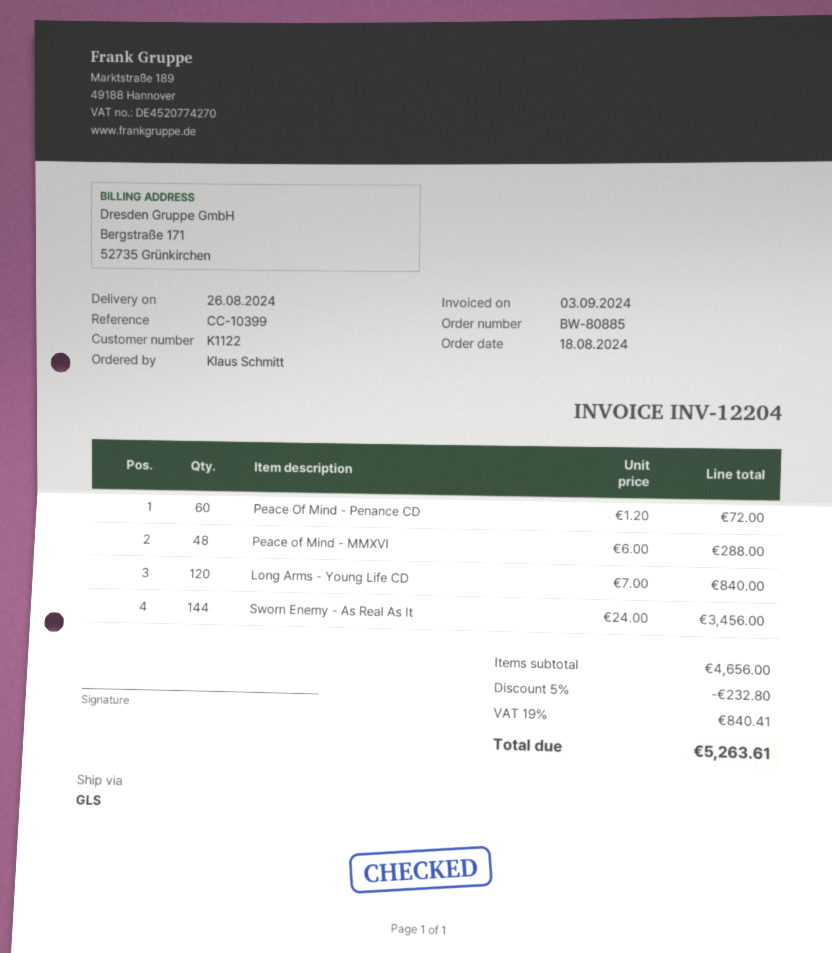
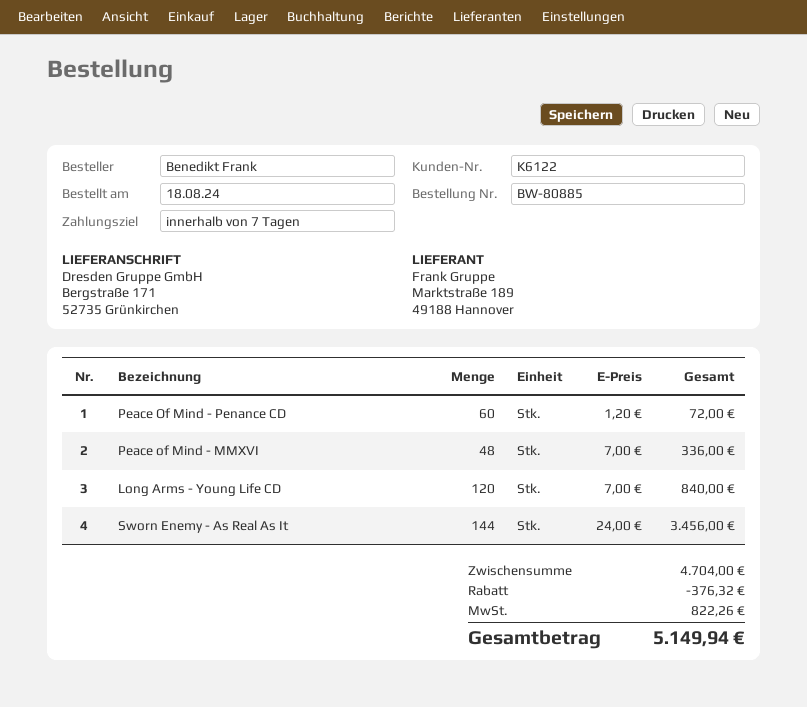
customer number: K1122 -> K6122
ordered by: Klaus Schmitt -> Benedikt Frank
Peace of Mind - MMXVI: 48 x 6.00 = 288.00 -> 48 x 7.00 = 336.00
subtotal: 4656.00 -> 4704.00
discount: 232.80 -> 376.32
tax: 840.41 -> 822.26
total: 5263.61 -> 5149.94

